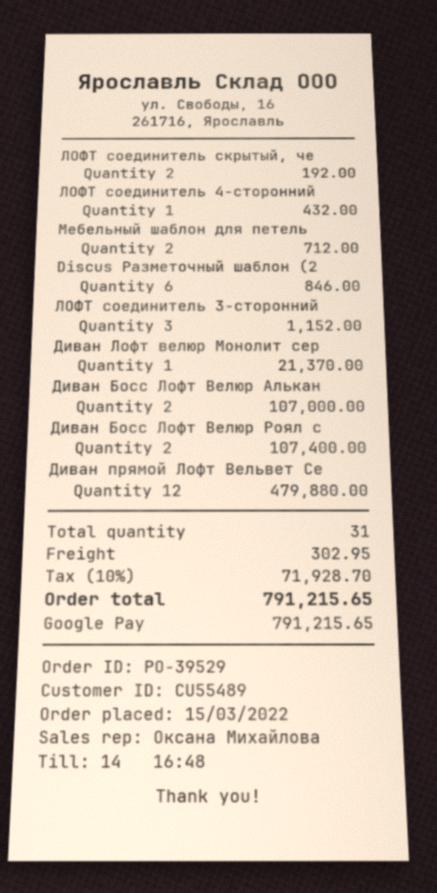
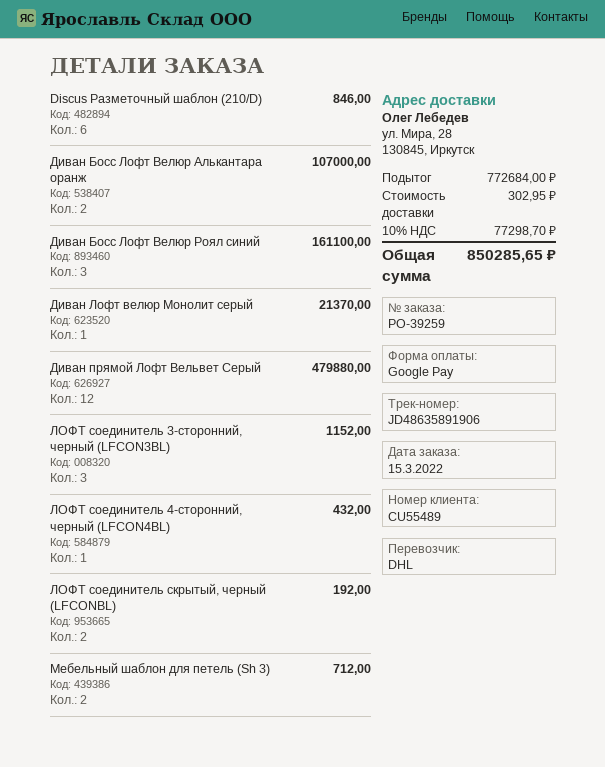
order number: PO-39529 -> PO-39259
Диван Босс Лофт Велюр Роял с: 2 for 107400.00 -> 3 for 161100.00
tax: 10% = 71928.70 -> 10% = 77298.70
total: 791215.65 -> 850285.65

